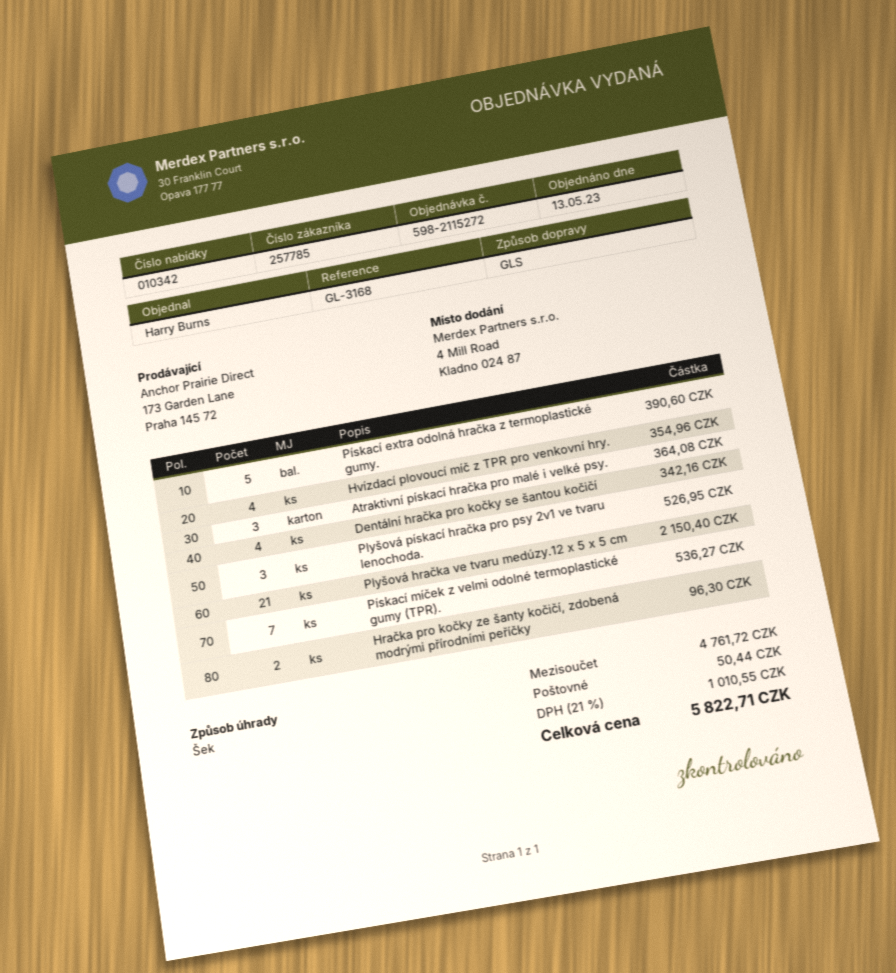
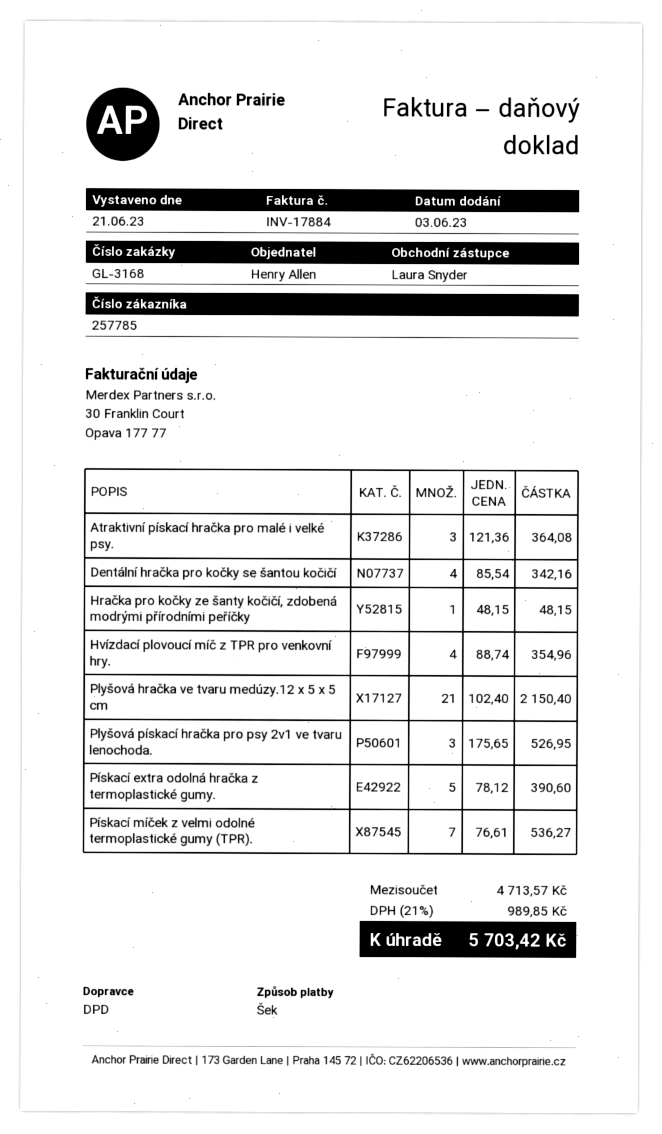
ordered by: Harry Burns -> Henry Allen
shipping method: GLS -> DPD
Hračka pro kočky ze šanty kočičí, zdobená modrými přírodními peříčky: 2 for 96.30 -> 1 for 48.15
subtotal: 4761.72 -> 4713.57
shipping: 50.44 -> none
tax: 21% = 1010.55 -> 21% = 989.85
total: 5822.71 -> 5703.42

